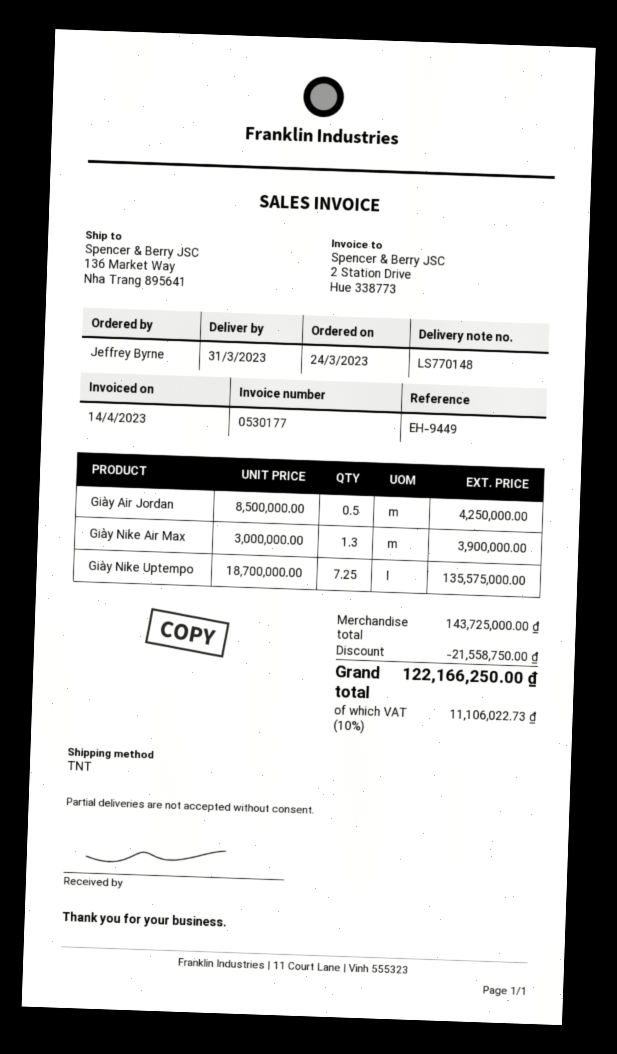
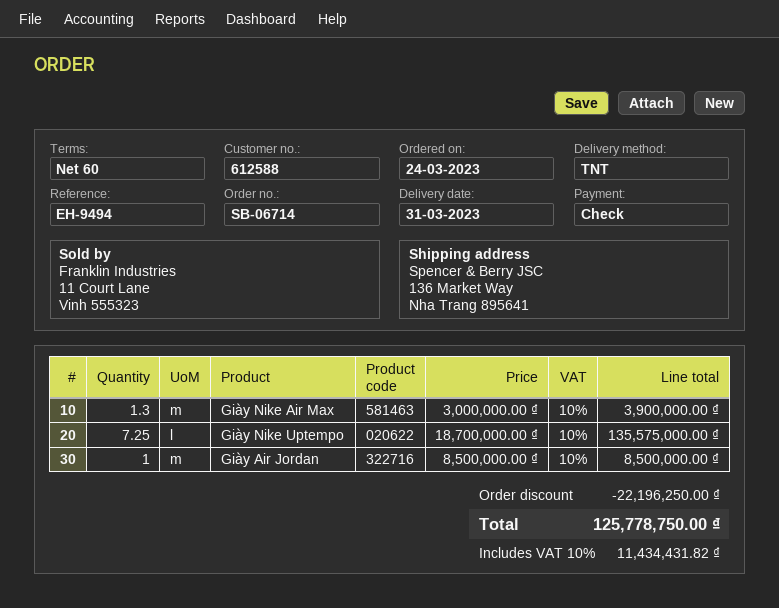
reference: EH-9449 -> EH-9494
Giày Air Jordan: 0.5 x 8500000.00 = 4250000.00 -> 1 x 8500000.00 = 8500000.00
discount: 21558750.00 -> 22196250.00
tax: 10% = 11106022.73 -> 10% = 11434431.82
total: 122166250.00 -> 125778750.00

